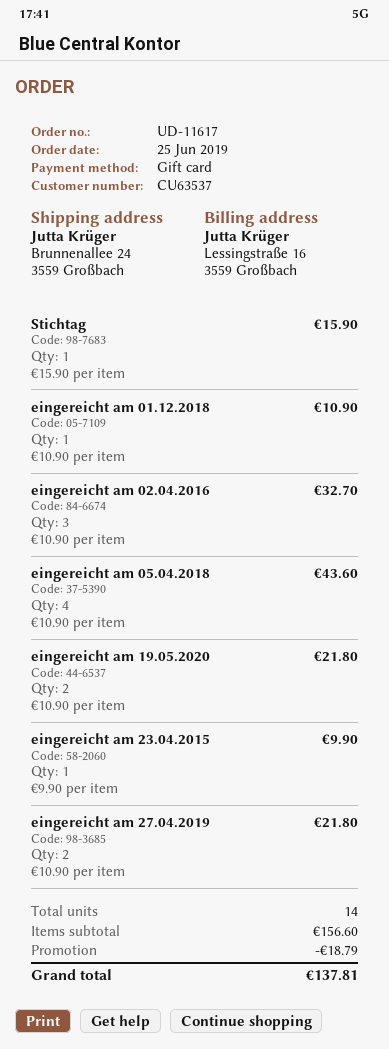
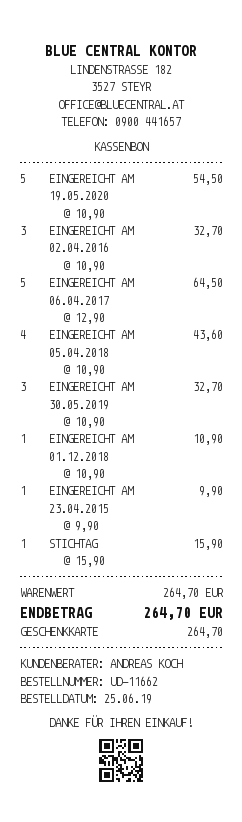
order number: UD-11617 -> UD-11662
eingereicht am 19.05.2020: 2 x 10.90 = 21.80 -> 5 x 10.90 = 54.50
eingereicht am 27.04.2019: 2 x 10.90 = 21.80 -> none
EINGEREICHT AM 06.04.2017: none -> 5 x 12.90 = 64.50
EINGEREICHT AM 30.05.2019: none -> 3 x 10.90 = 32.70
subtotal: 156.60 -> 264.70
discount: 18.79 -> none
total: 137.81 -> 264.70

